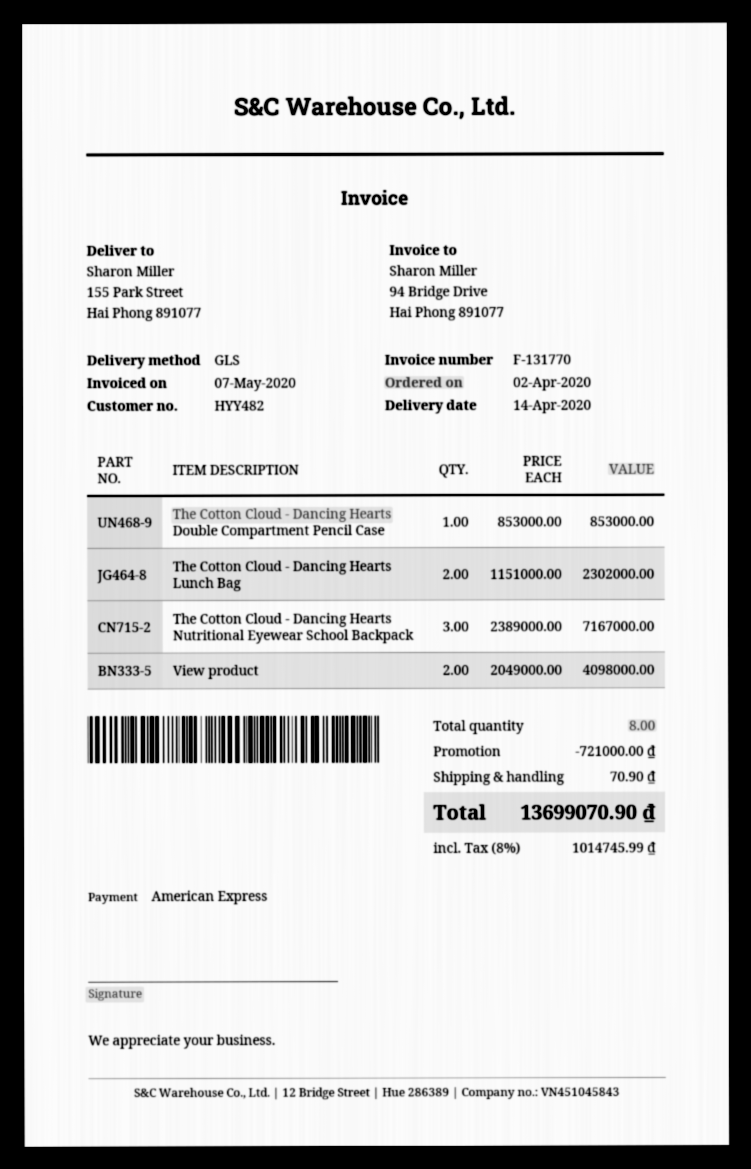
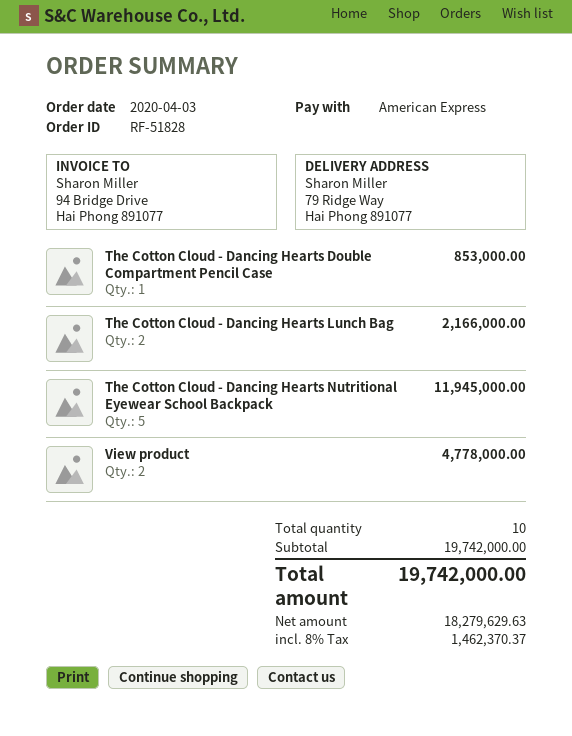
order date: 2020-04-02 -> 2020-04-03
ship to: 155 Park Street, Hai Phong 891077 -> 79 Ridge Way, Hai Phong 891077
The Cotton Cloud - Dancing Hearts Lunch Bag: 2 for 2302000.00 -> 2 for 2166000.00
The Cotton Cloud - Dancing Hearts Nutritional Eyewear School Backpack: 3 for 7167000.00 -> 5 for 11945000.00
View product: 2 for 4098000.00 -> 2 for 4778000.00
total quantity: 8 -> 10
discount: 721000.00 -> none
shipping: 70.90 -> none
tax: 8% = 1014745.99 -> 8% = 1462370.37
total: 13699070.90 -> 19742000.00

